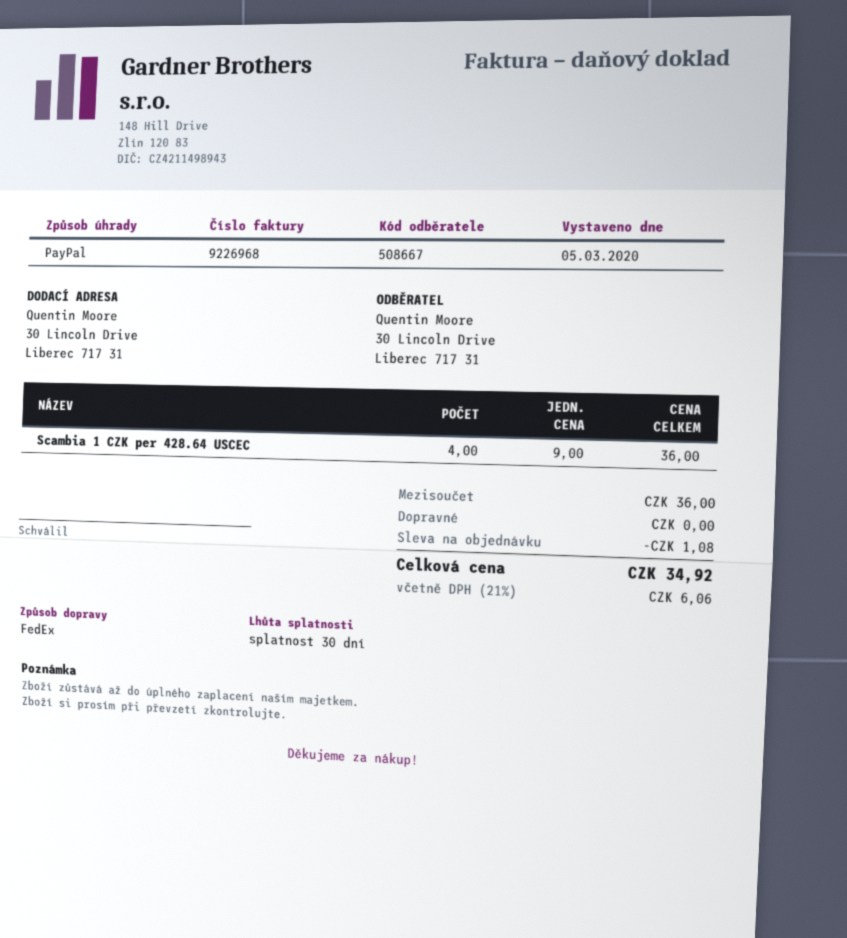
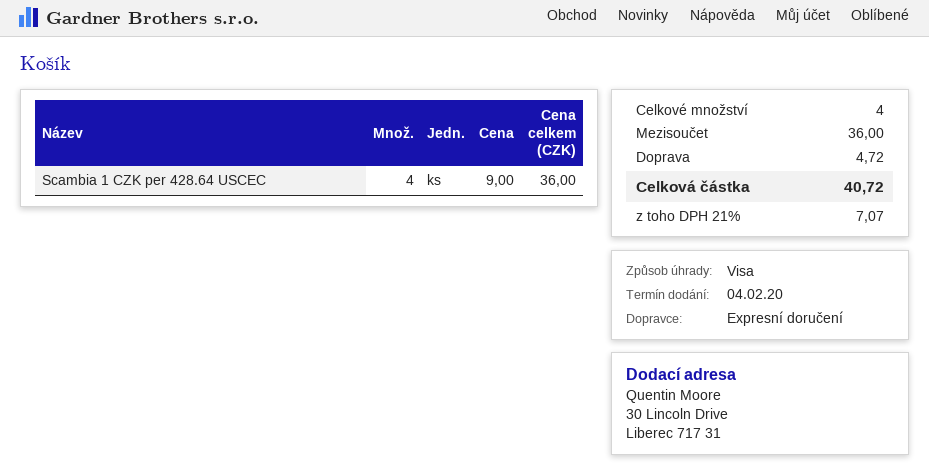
payment method: PayPal -> Visa
shipping method: FedEx -> express
discount: 1.08 -> none
shipping: 0.00 -> 4.72
tax: 21% = 6.06 -> 21% = 7.07
total: 34.92 -> 40.72

